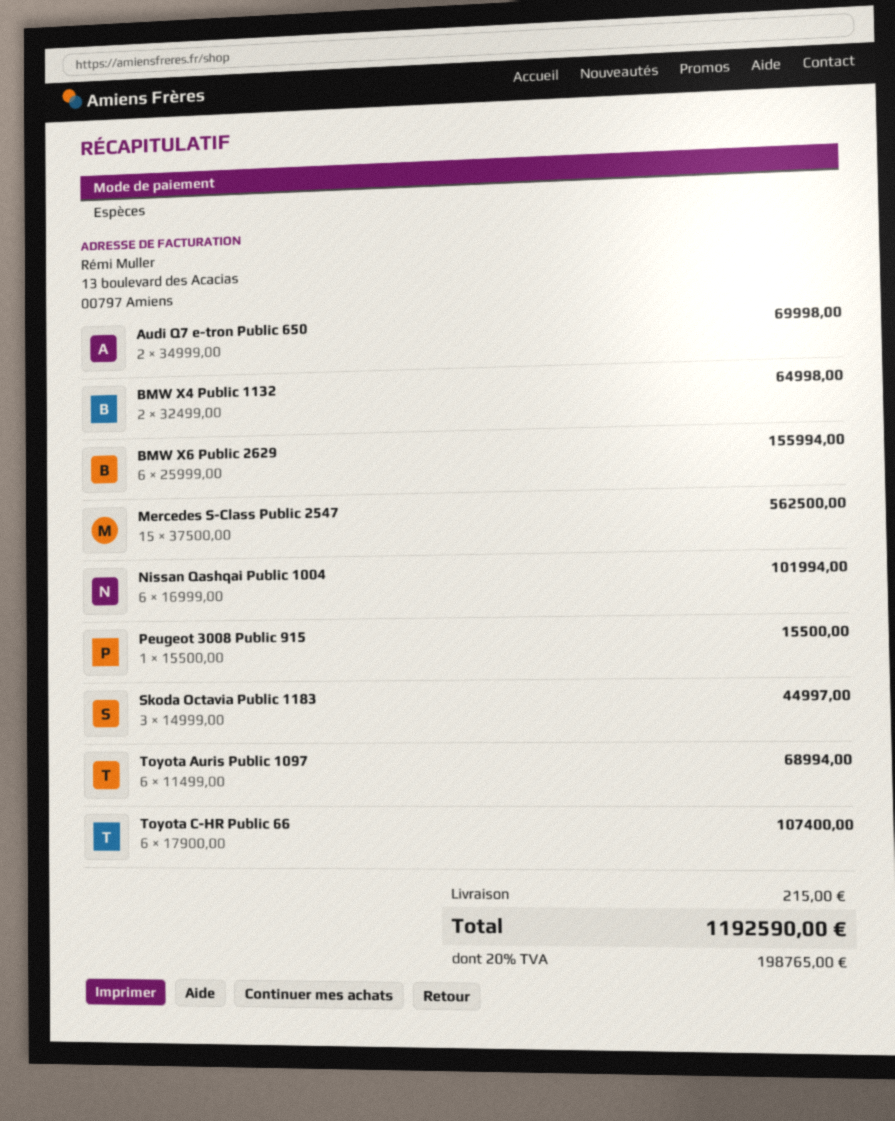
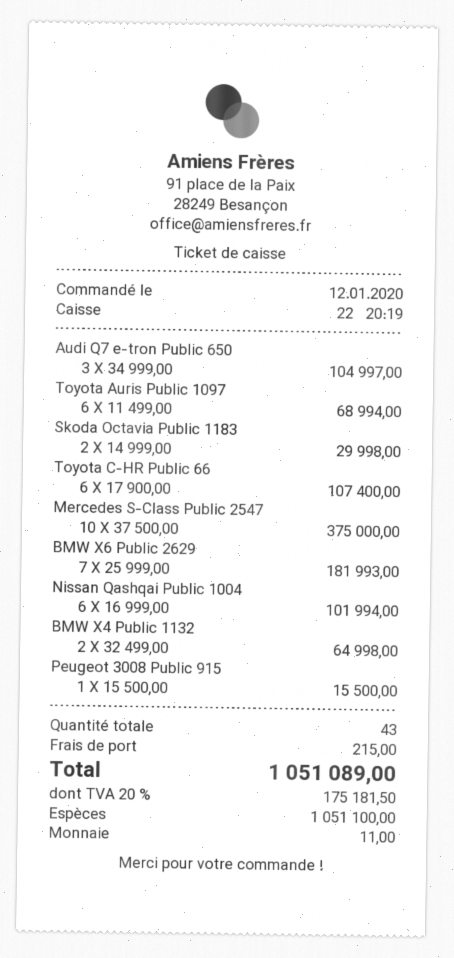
Audi Q7 e-tron Public 650: 2 x 34999.00 = 69998.00 -> 3 x 34999.00 = 104997.00
BMW X6 Public 2629: 6 x 25999.00 = 155994.00 -> 7 x 25999.00 = 181993.00
Mercedes S-Class Public 2547: 15 x 37500.00 = 562500.00 -> 10 x 37500.00 = 375000.00
Skoda Octavia Public 1183: 3 x 14999.00 = 44997.00 -> 2 x 14999.00 = 29998.00
tax: 20% = 198765.00 -> 20% = 175181.50
total: 1192590.00 -> 1051089.00

